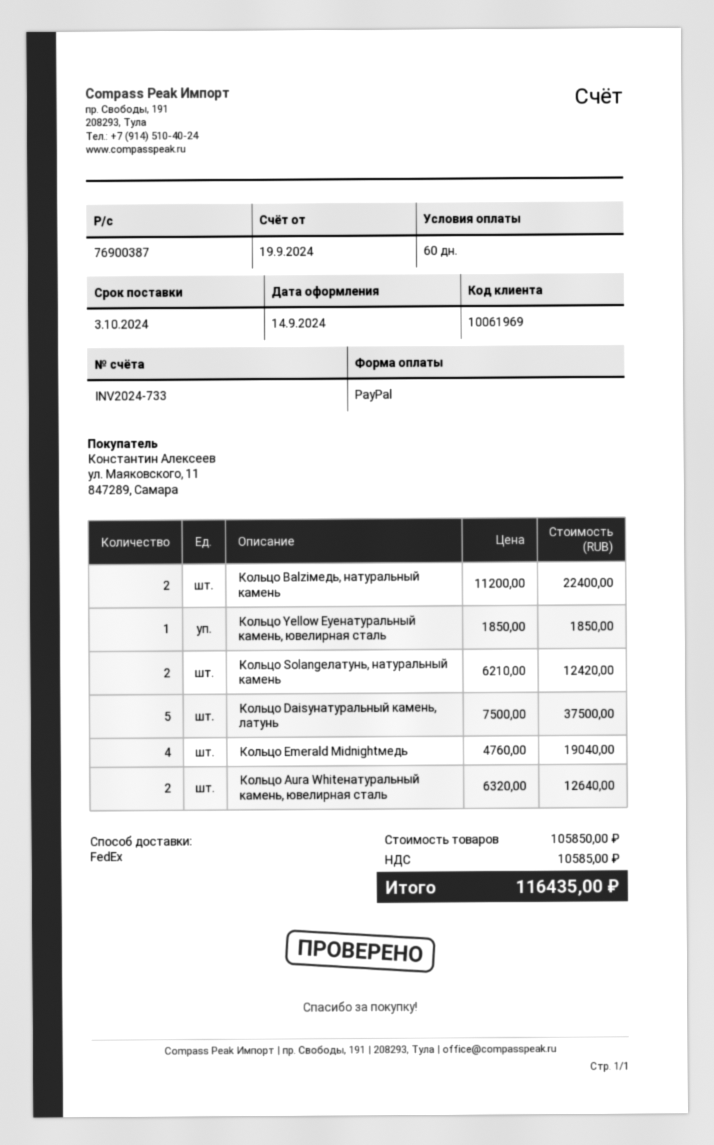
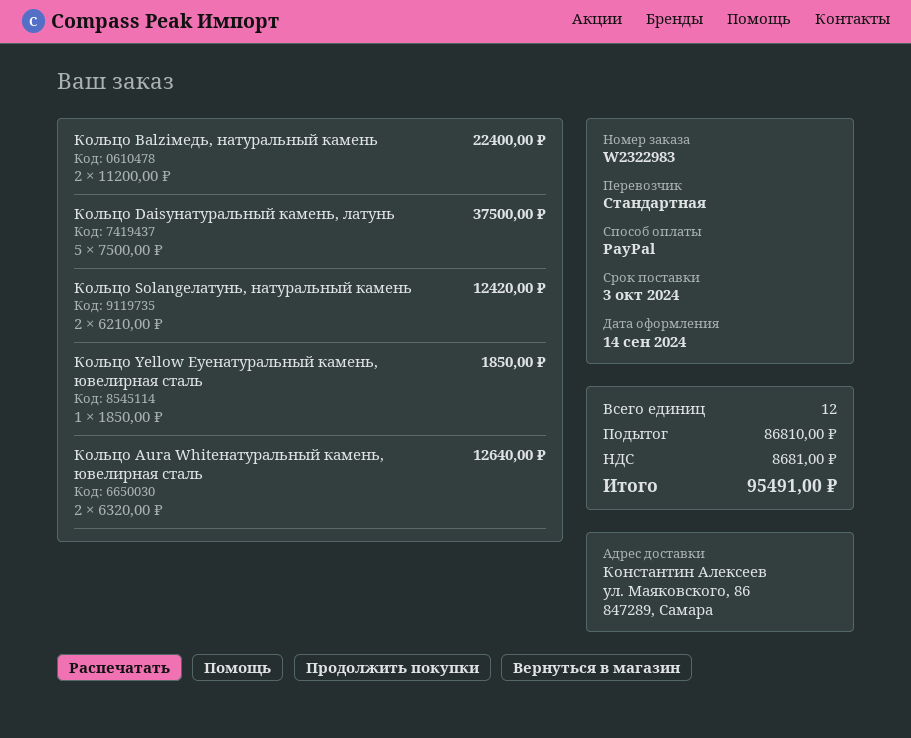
shipping method: FedEx -> standard
Кольцо Emerald Midnightмедь: 4 x 4760.00 = 19040.00 -> none
subtotal: 105850.00 -> 86810.00
tax: 10585.00 -> 8681.00
total: 116435.00 -> 95491.00

